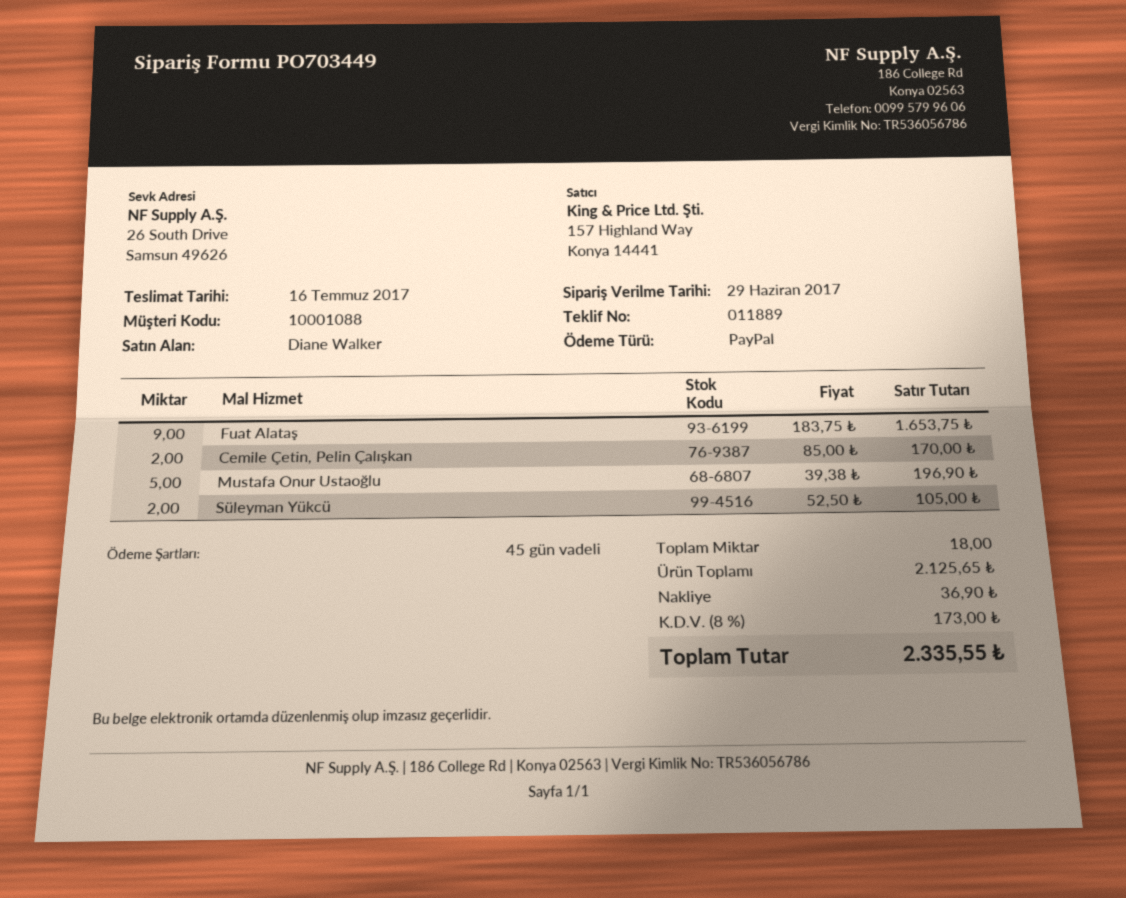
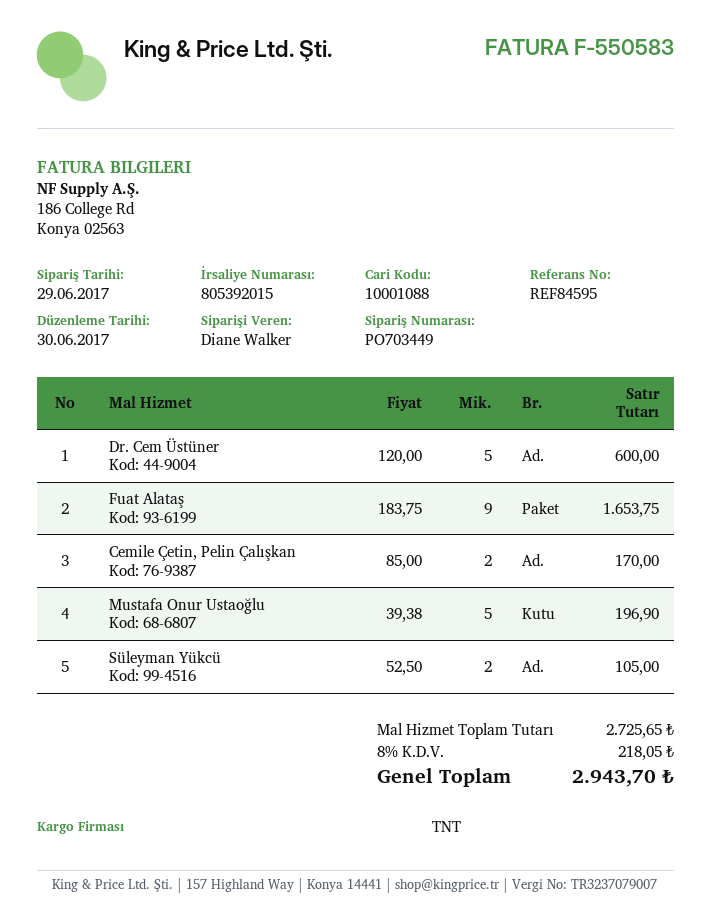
Dr. Cem Üstüner: none -> 5 x 120.00 = 600.00
subtotal: 2125.65 -> 2725.65
shipping: 36.90 -> none
tax: 8% = 173.00 -> 8% = 218.05
total: 2335.55 -> 2943.70

